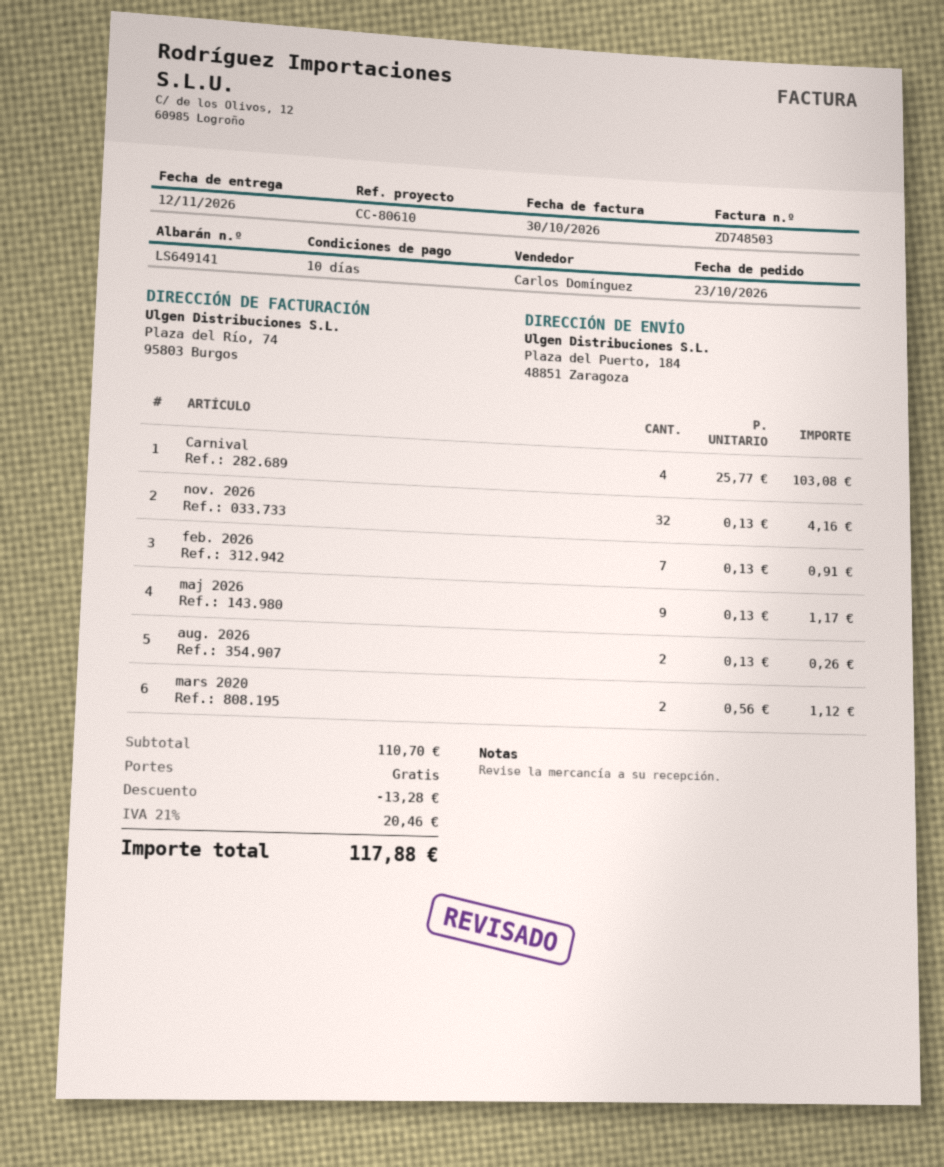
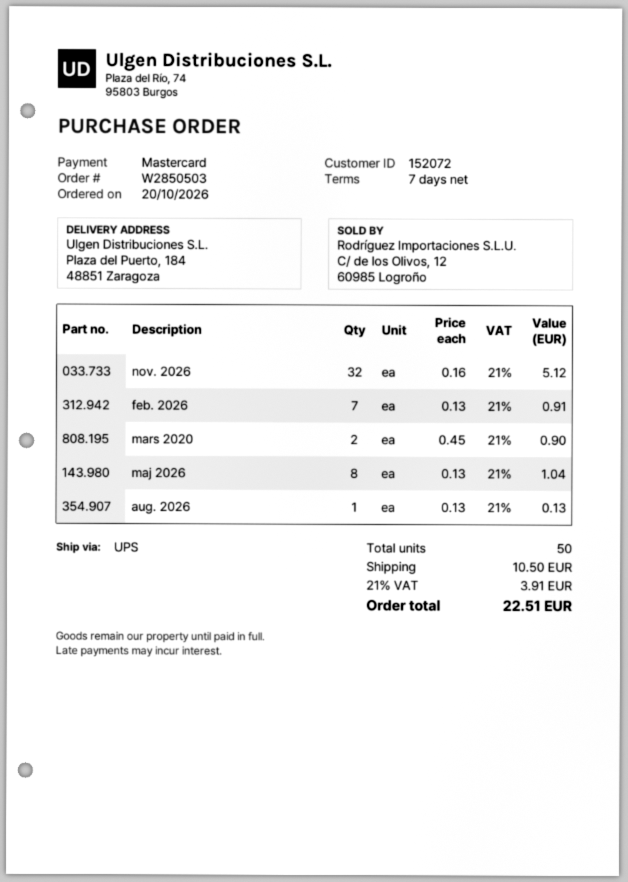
order date: 2026-10-23 -> 2026-10-20
payment terms: 10 days -> 7 days
Carnival: 4 x 25.77 = 103.08 -> none
nov. 2026: 32 x 0.13 = 4.16 -> 32 x 0.16 = 5.12
maj 2026: 9 x 0.13 = 1.17 -> 8 x 0.13 = 1.04
aug. 2026: 2 x 0.13 = 0.26 -> 1 x 0.13 = 0.13
mars 2020: 2 x 0.56 = 1.12 -> 2 x 0.45 = 0.90
discount: 13.28 -> none
shipping: 0.00 -> 10.50
tax: 21% = 20.46 -> 21% = 3.91
total: 117.88 -> 22.51

